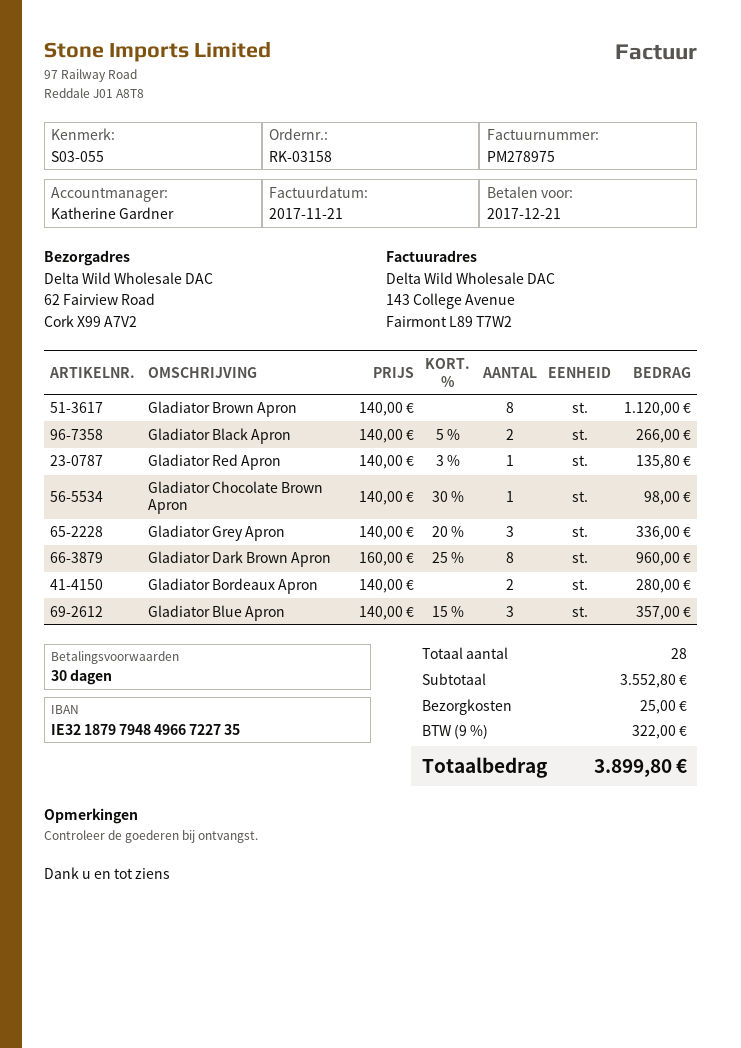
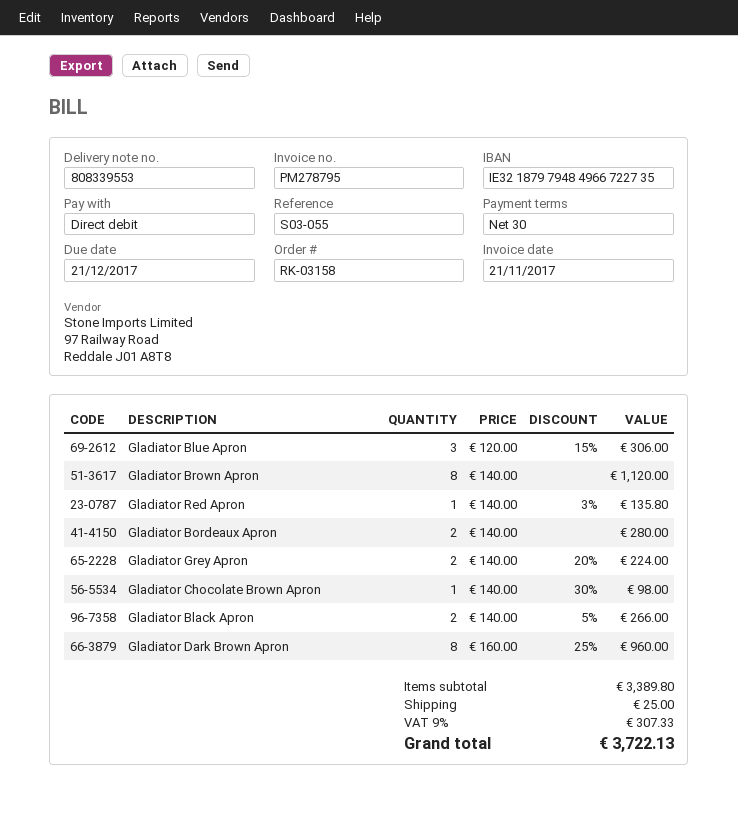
invoice number: PM278975 -> PM278795
Gladiator Grey Apron: 3 x 140.00 - 20% = 336.00 -> 2 x 140.00 - 20% = 224.00
Gladiator Blue Apron: 3 x 140.00 - 15% = 357.00 -> 3 x 120.00 - 15% = 306.00
subtotal: 3552.80 -> 3389.80
tax: 9% = 322.00 -> 9% = 307.33
total: 3899.80 -> 3722.13

